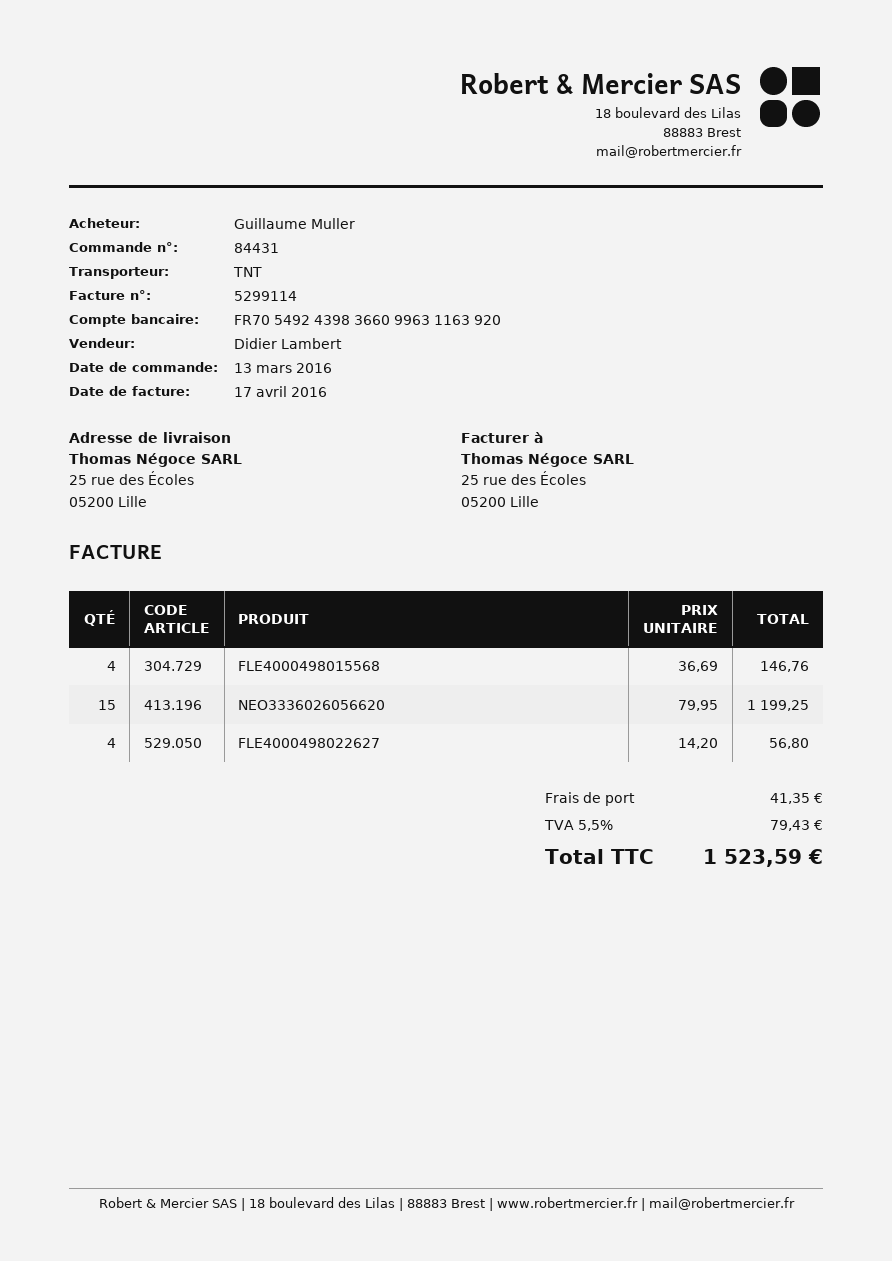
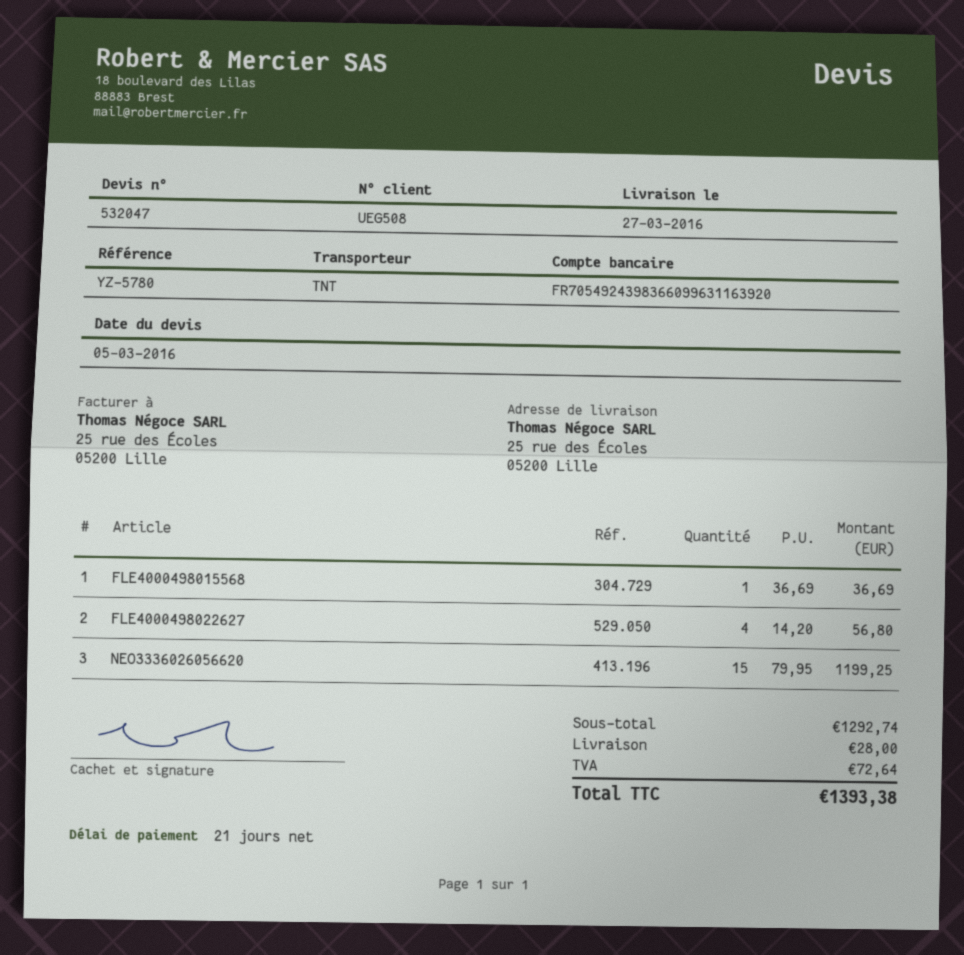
FLE4000498015568: 4 x 36.69 = 146.76 -> 1 x 36.69 = 36.69
shipping: 41.35 -> 28.00
tax: 79.43 -> 72.64
total: 1523.59 -> 1393.38

